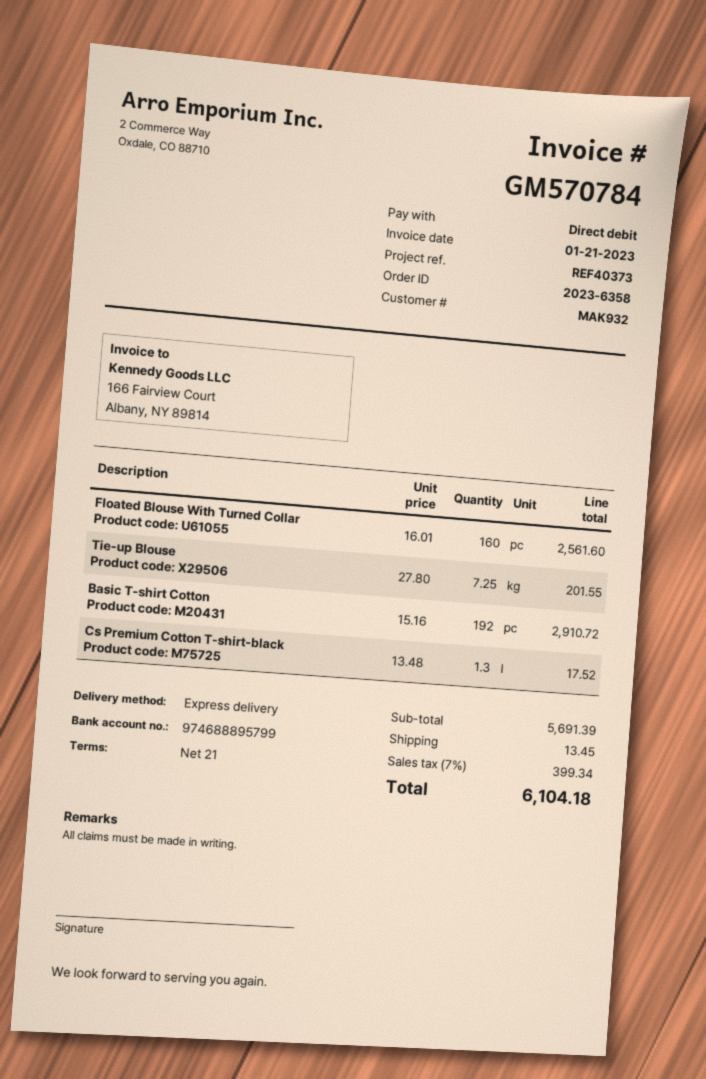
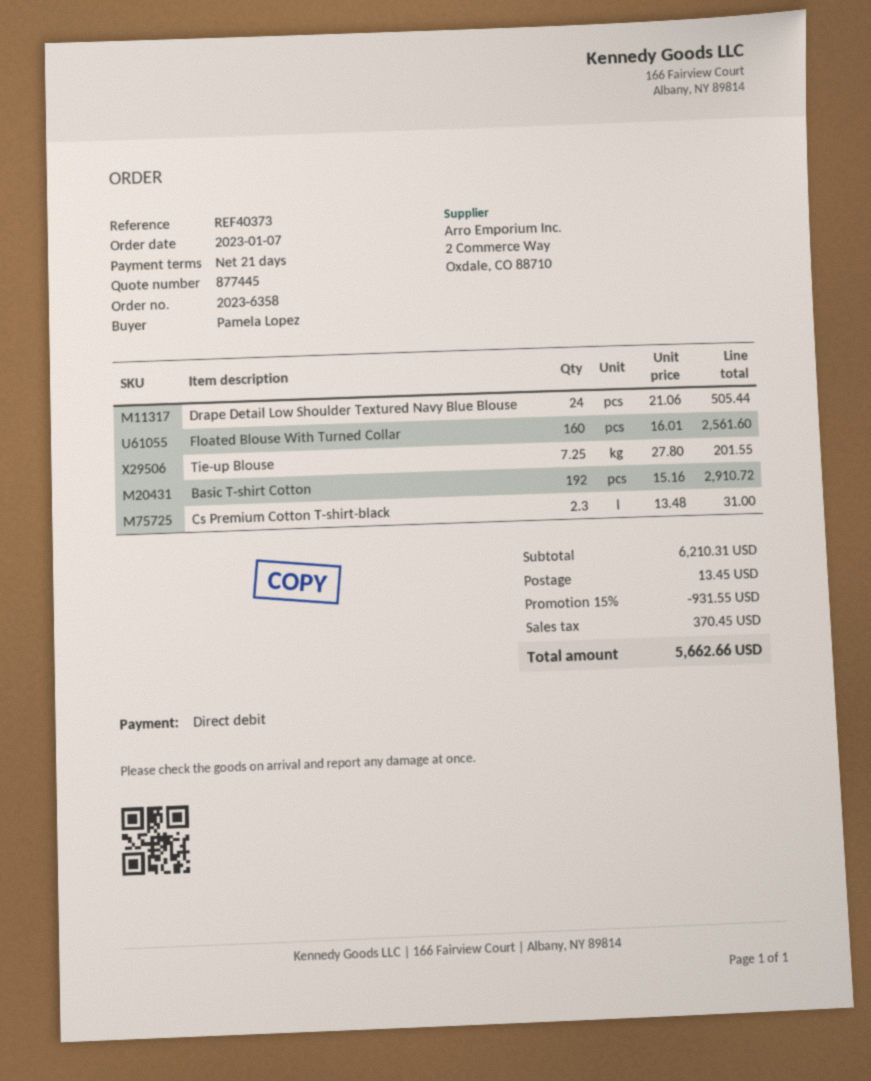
Cs Premium Cotton T-shirt-black: 1.3 x 13.48 = 17.52 -> 2.3 x 13.48 = 31.00
Drape Detail Low Shoulder Textured Navy Blue Blouse: none -> 24 x 21.06 = 505.44
subtotal: 5691.39 -> 6210.31
discount: none -> 15% = 931.55
tax: 399.34 -> 370.45
total: 6104.18 -> 5662.66

